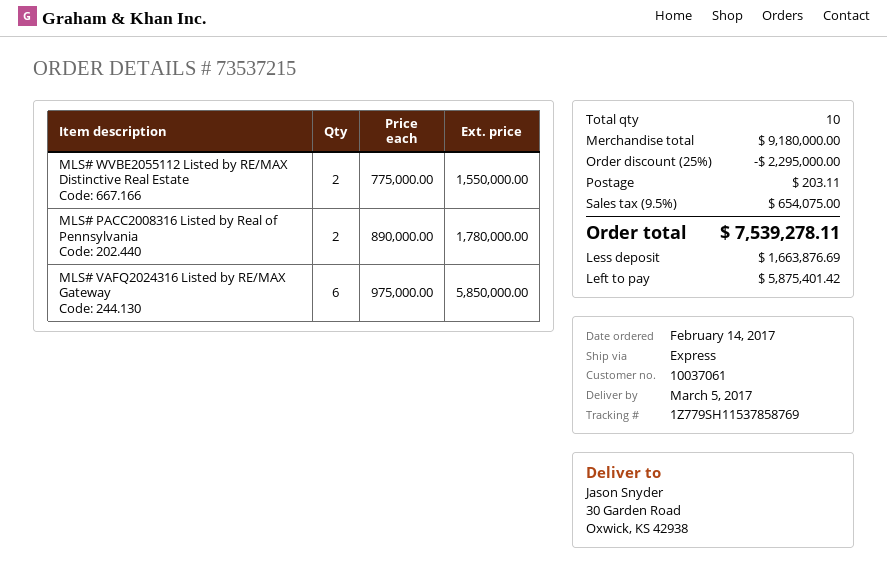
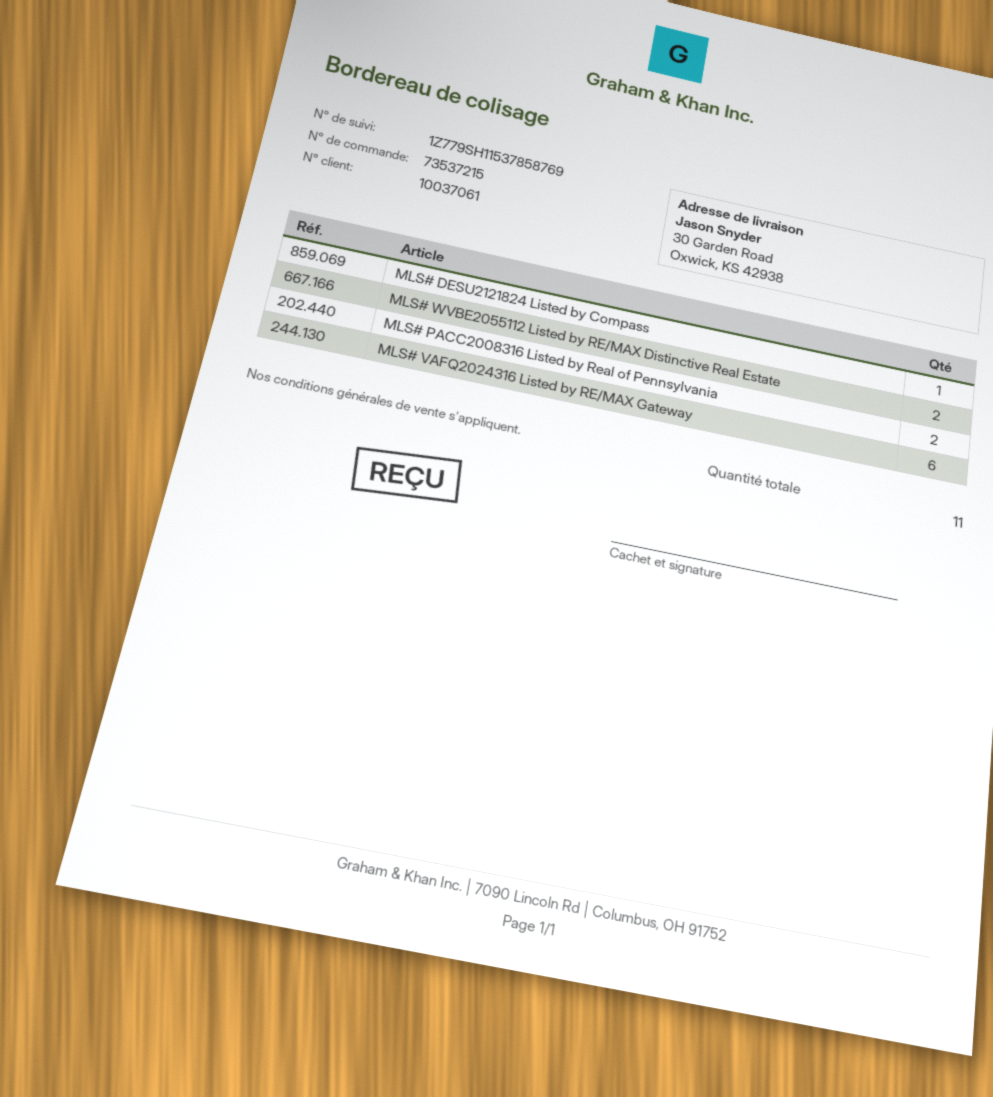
MLS# DESU2121824 Listed by Compass: none -> 1
total quantity: 10 -> 11

